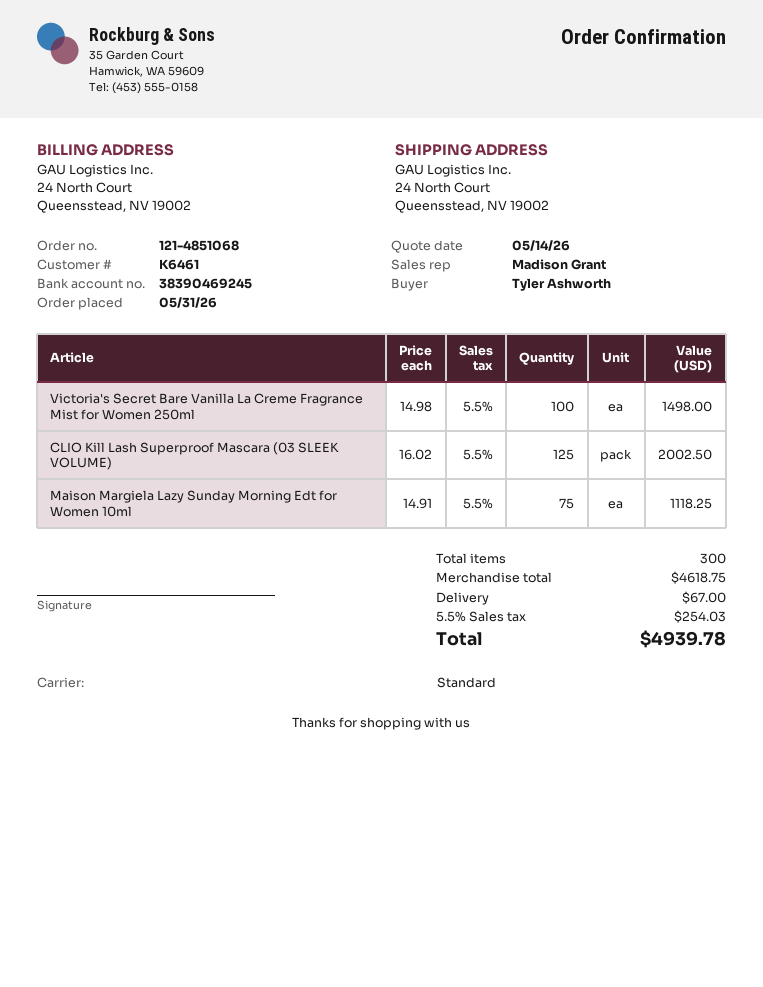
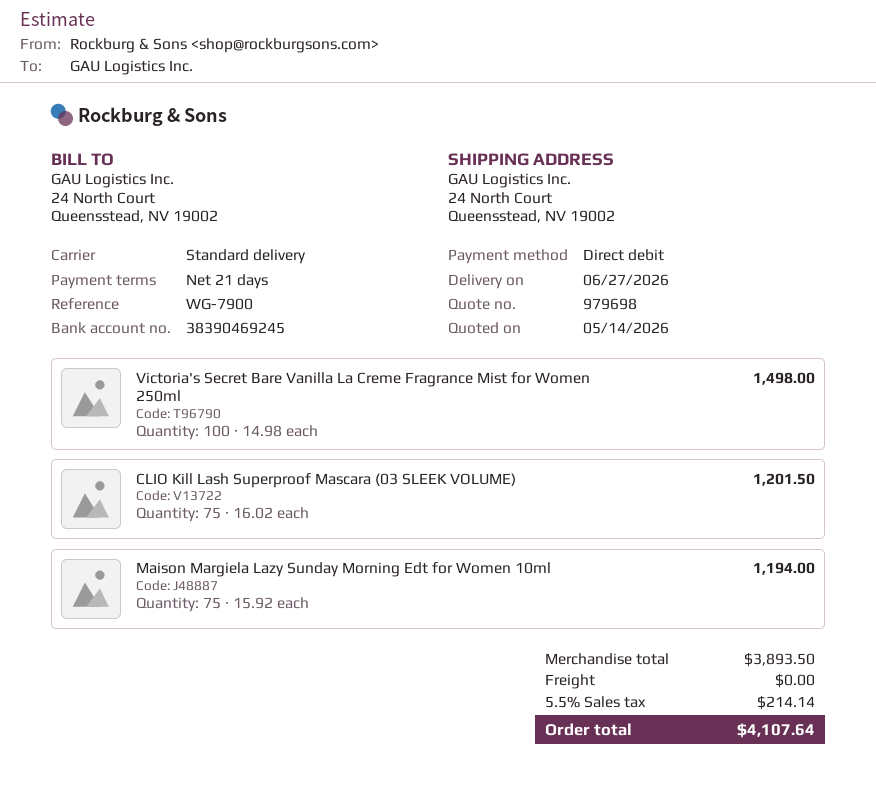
CLIO Kill Lash Superproof Mascara (03 SLEEK VOLUME): 125 x 16.02 = 2002.50 -> 75 x 16.02 = 1201.50
Maison Margiela Lazy Sunday Morning Edt for Women 10ml: 75 x 14.91 = 1118.25 -> 75 x 15.92 = 1194.00
subtotal: 4618.75 -> 3893.50
shipping: 67.00 -> 0.00
tax: 5.5% = 254.03 -> 5.5% = 214.14
total: 4939.78 -> 4107.64

